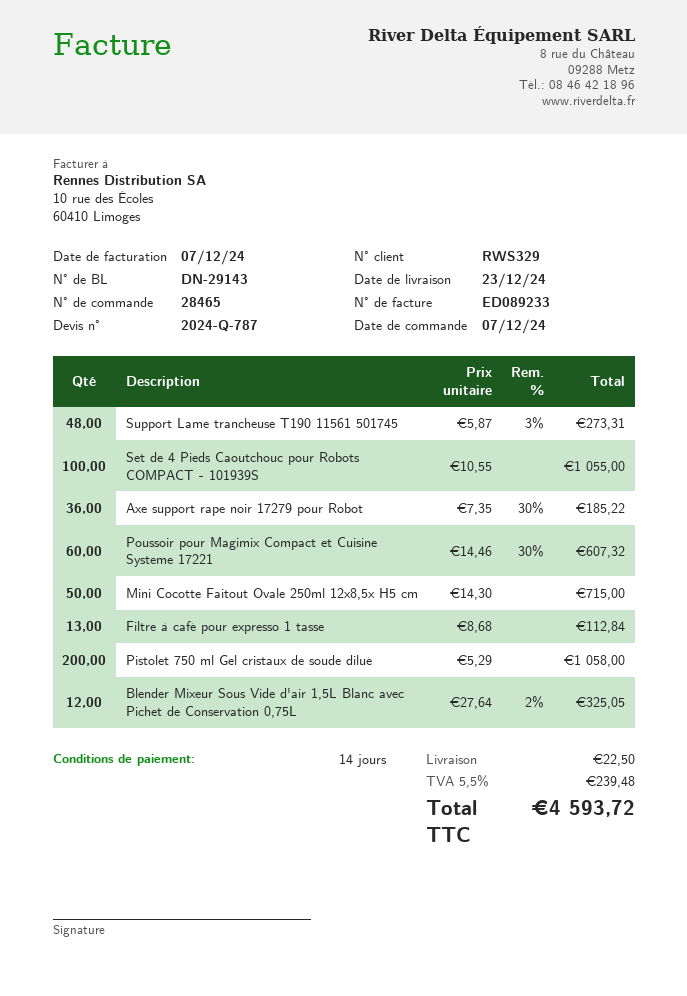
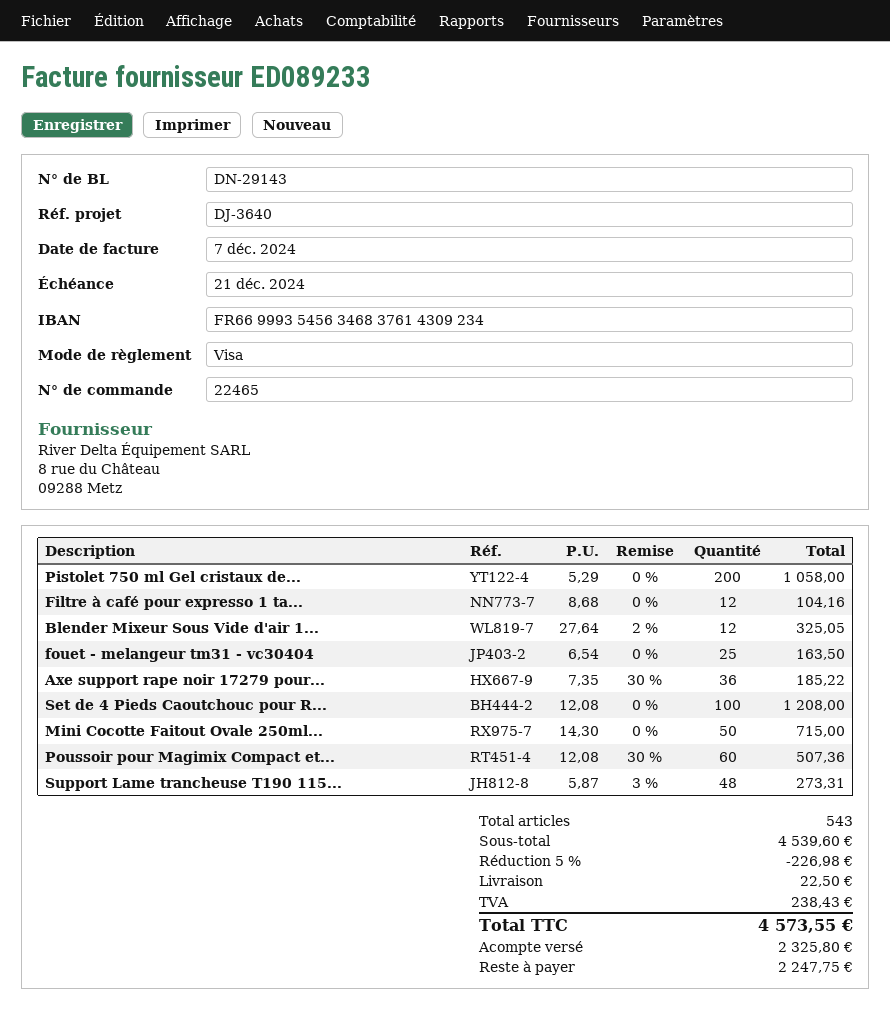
order number: 28465 -> 22465
Set de 4 Pieds Caoutchouc pour Robots COMPACT - 101939S: 100 x 10.55 = 1055.00 -> 100 x 12.08 = 1208.00
Poussoir pour Magimix Compact et Cuisine Systeme 17221: 60 x 14.46 - 30% = 607.32 -> 60 x 12.08 - 30% = 507.36
Filtre à café pour expresso 1 tasse: 13 x 8.68 = 112.84 -> 12 x 8.68 = 104.16
fouet - melangeur tm31 - vc30404: none -> 25 x 6.54 = 163.50
discount: none -> 5% = 226.98
tax: 239.48 -> 238.43
total: 4593.72 -> 4573.55

